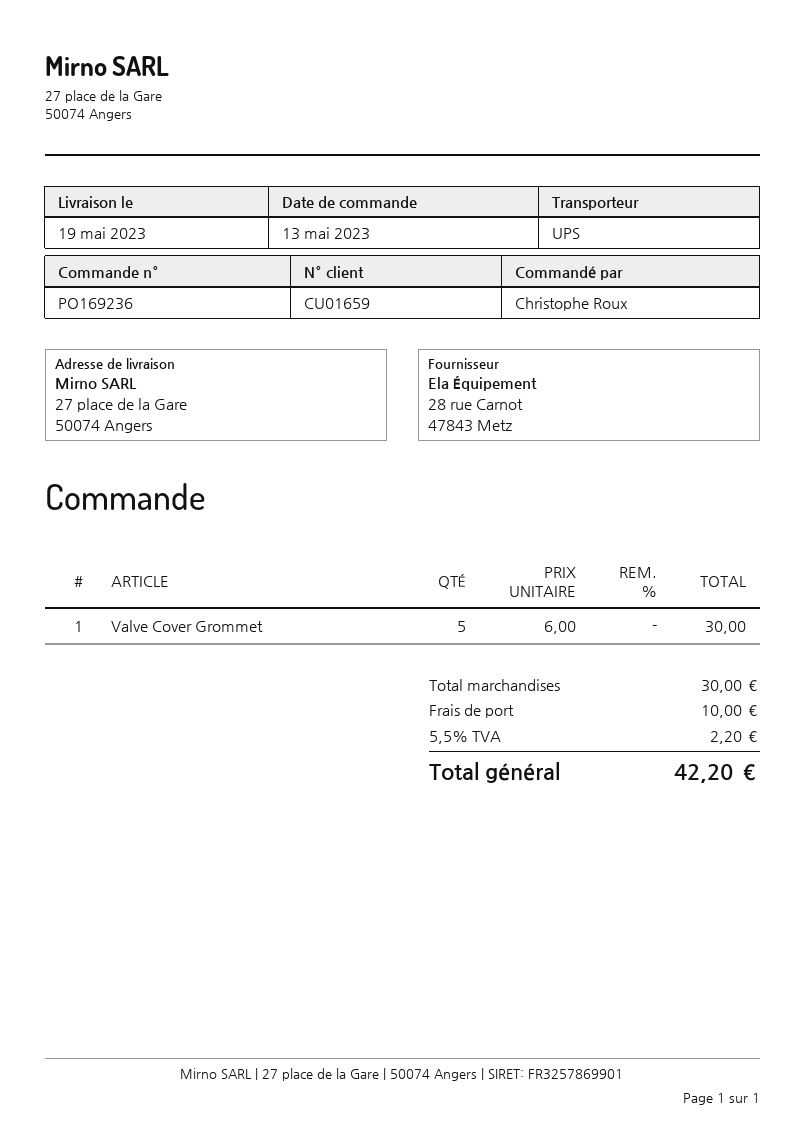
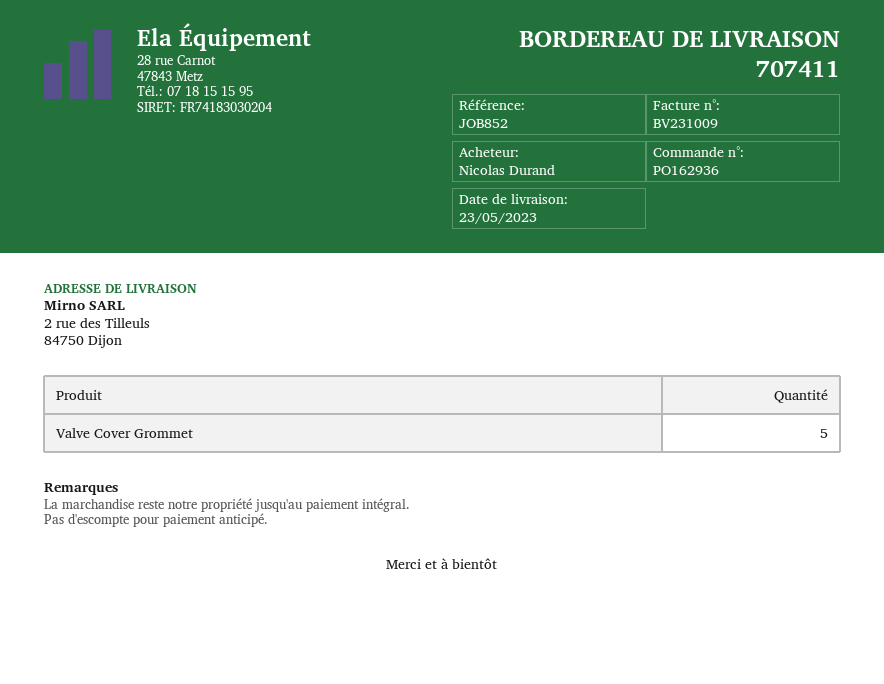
order number: PO169236 -> PO162936
delivery date: 2023-05-19 -> 2023-05-23
ordered by: Christophe Roux -> Nicolas Durand
ship to: 27 place de la Gare, 50074 Angers -> 2 rue des Tilleuls, 84750 Dijon

